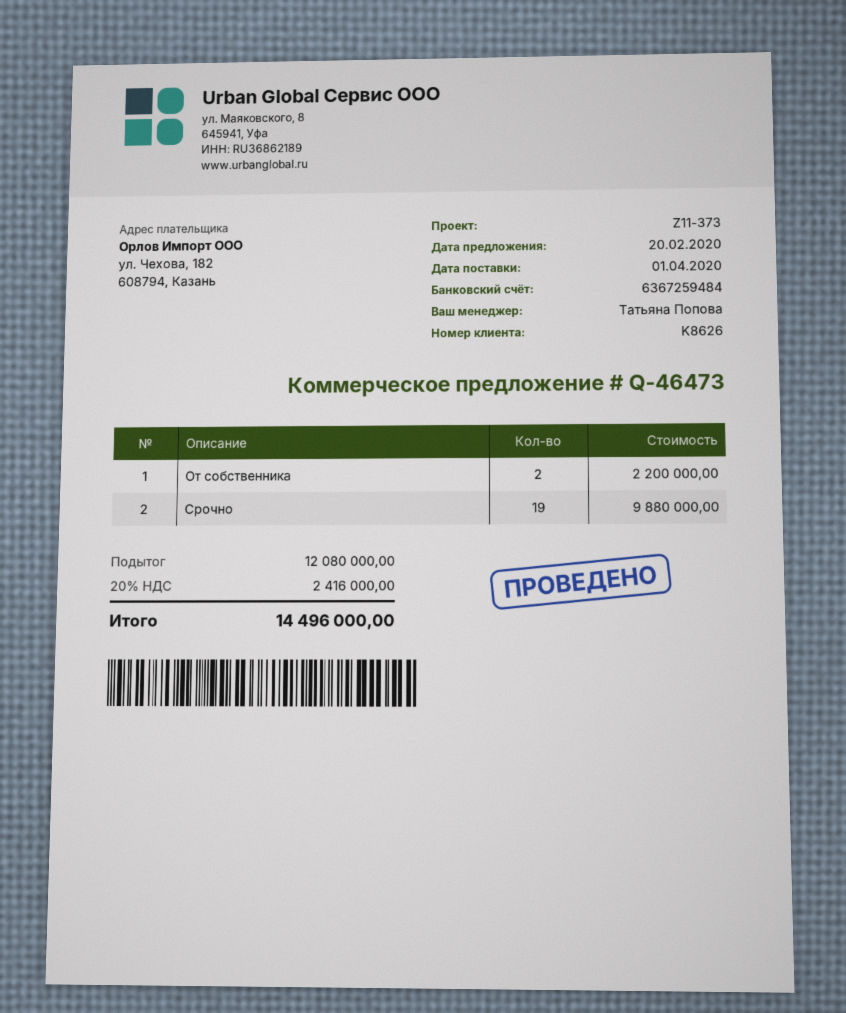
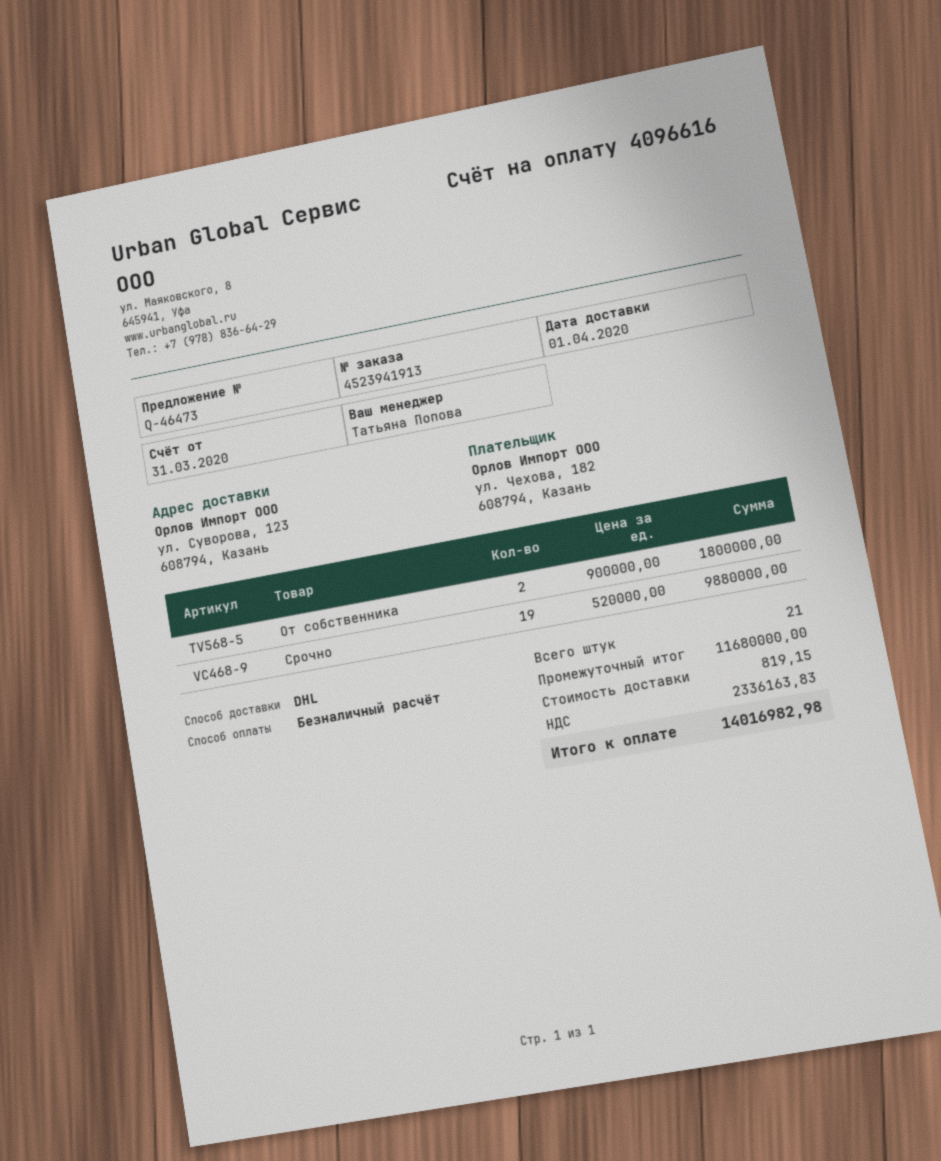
От собственника: 2 for 2200000.00 -> 2 for 1800000.00
subtotal: 12080000.00 -> 11680000.00
shipping: none -> 819.15
tax: 2416000.00 -> 2336163.83
total: 14496000.00 -> 14016982.98

